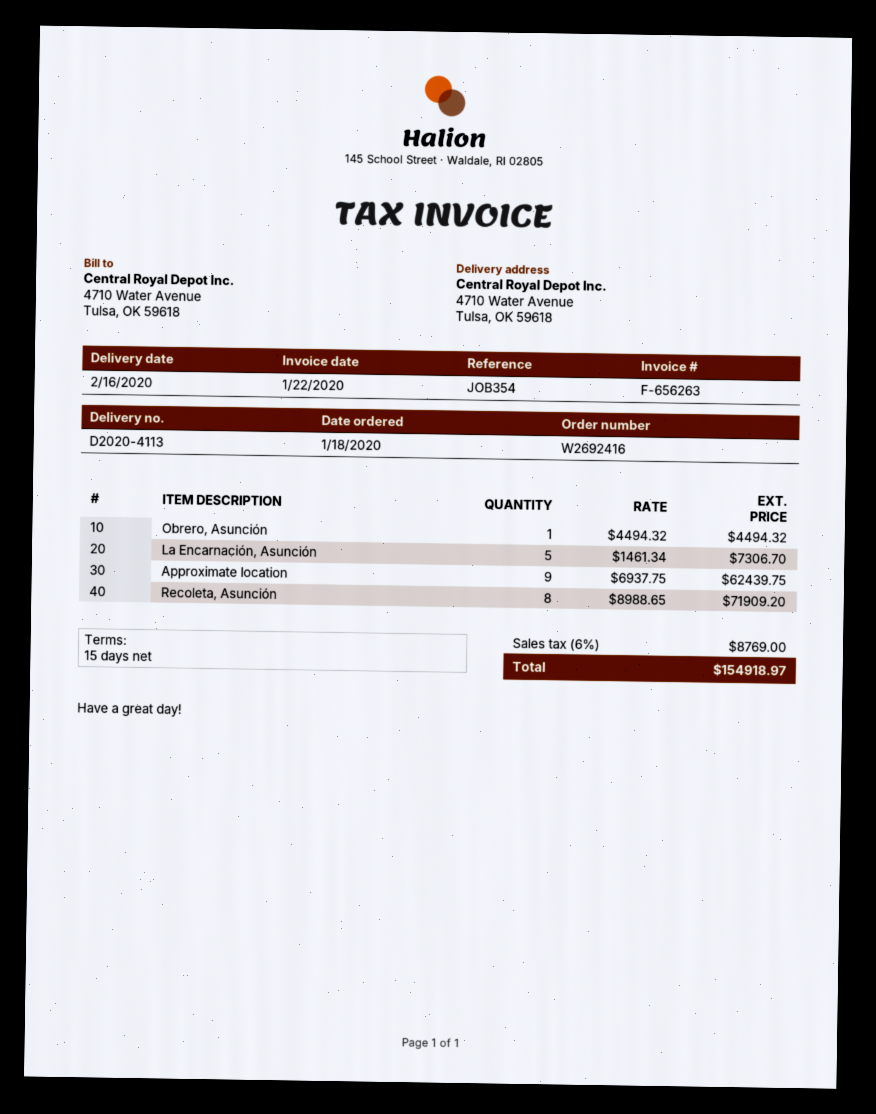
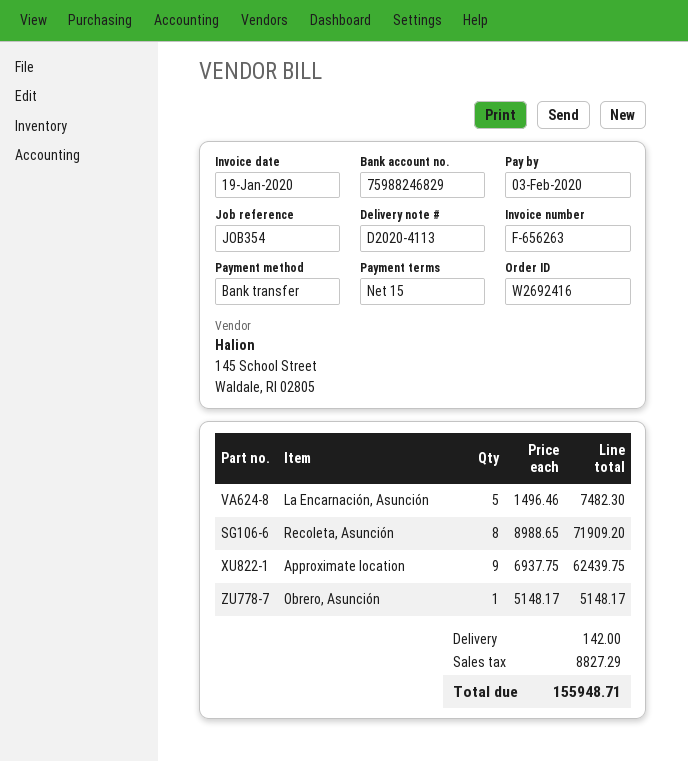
invoice date: 2020-01-22 -> 2020-01-19
Obrero, Asunción: 1 x 4494.32 = 4494.32 -> 1 x 5148.17 = 5148.17
La Encarnación, Asunción: 5 x 1461.34 = 7306.70 -> 5 x 1496.46 = 7482.30
shipping: none -> 142.00
tax: 8769.00 -> 8827.29
total: 154918.97 -> 155948.71

